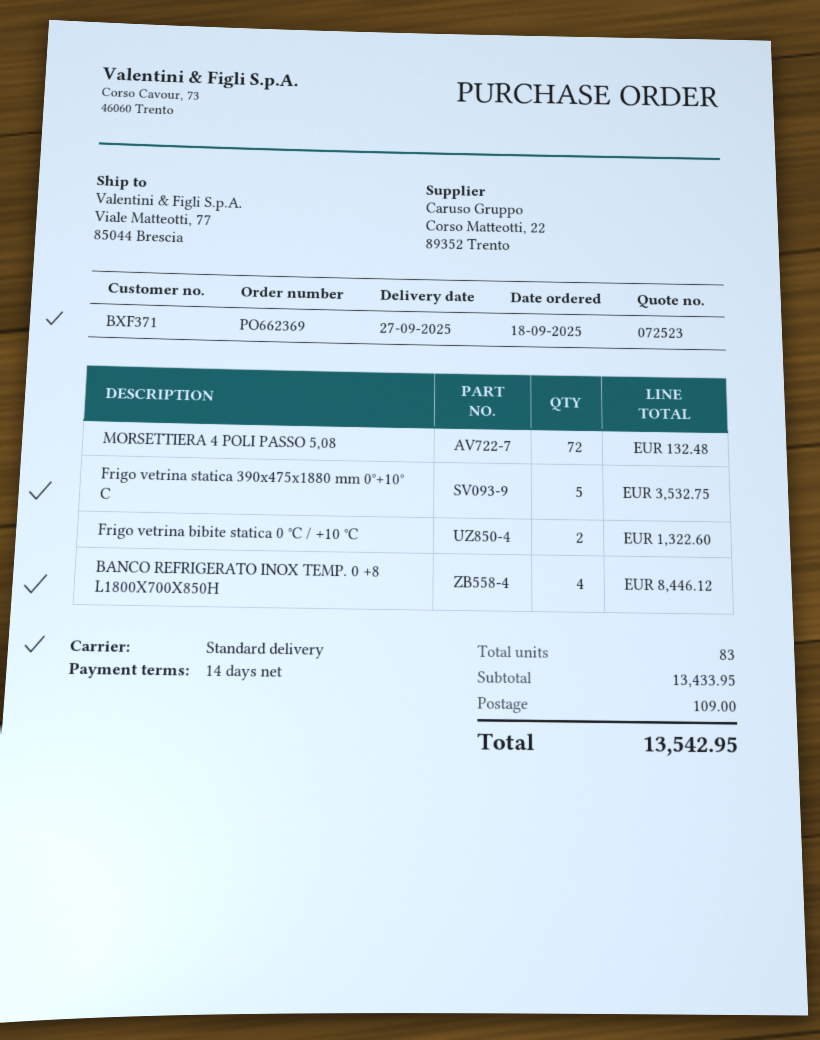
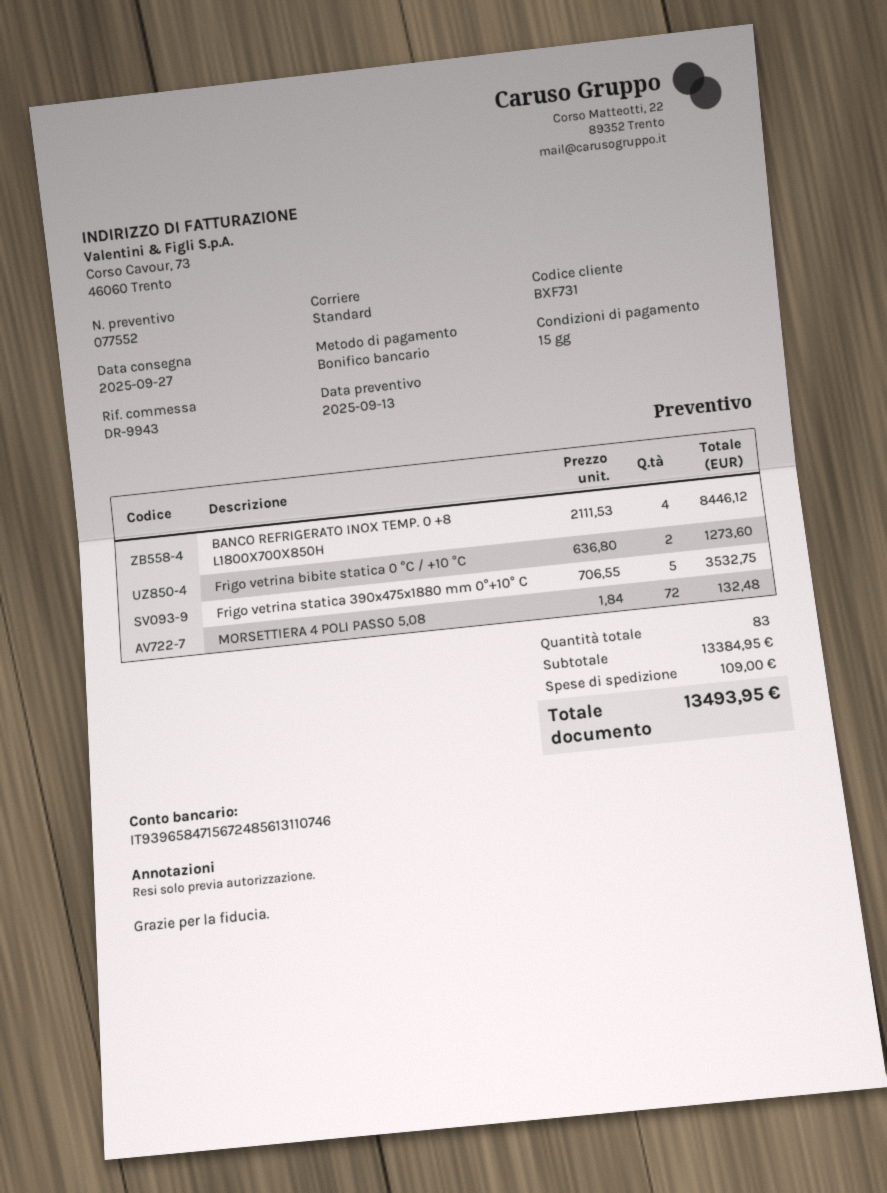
quote number: 072523 -> 077552
payment terms: 14 days -> 15 days
customer number: BXF371 -> BXF731
Frigo vetrina bibite statica 0 °C / +10 °C: 2 for 1322.60 -> 2 for 1273.60
subtotal: 13433.95 -> 13384.95
total: 13542.95 -> 13493.95

